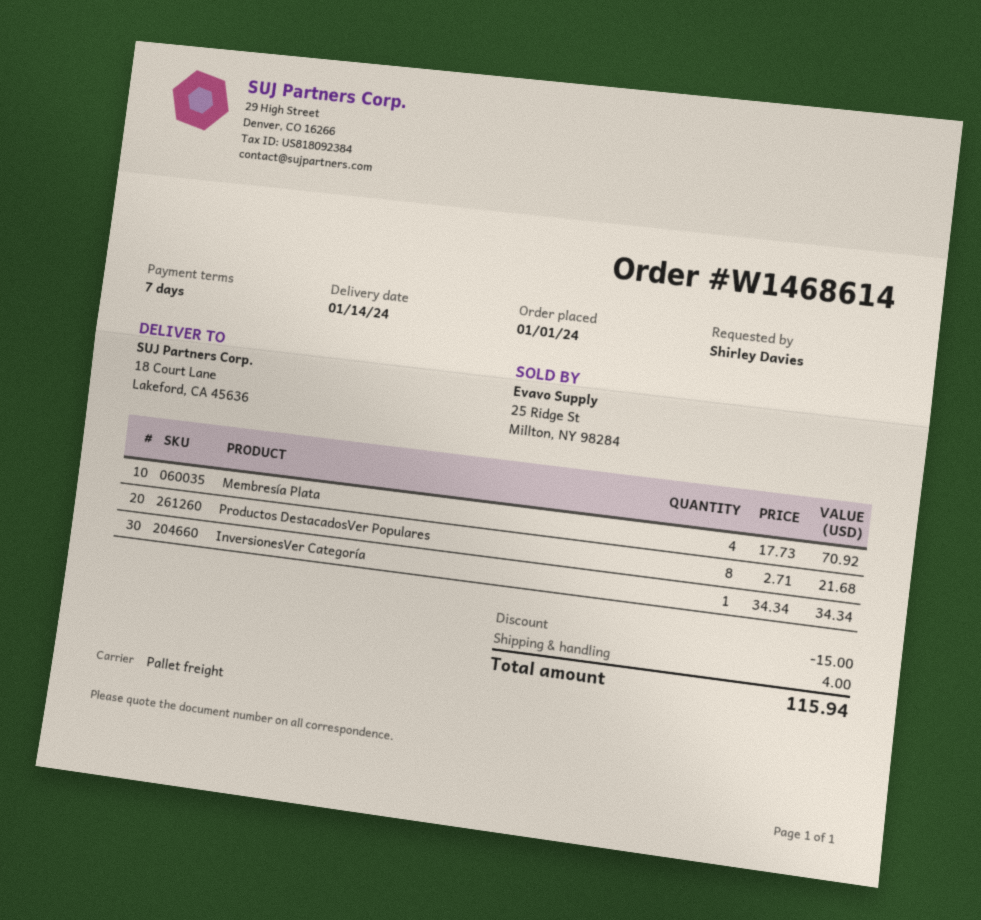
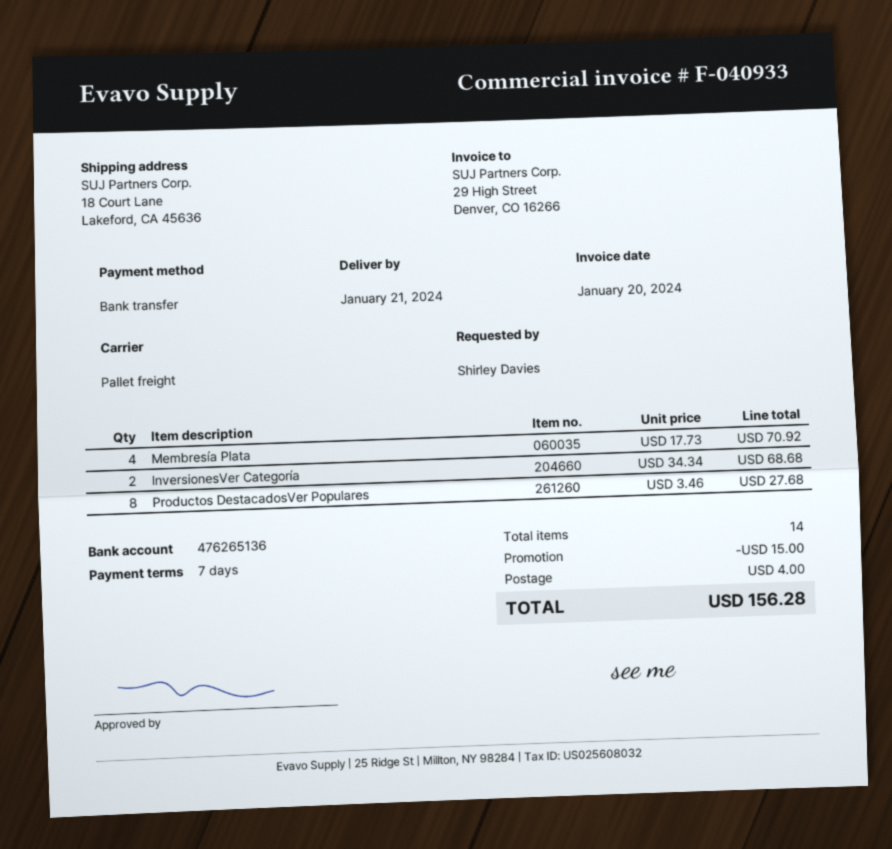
delivery date: 2024-01-14 -> 2024-01-21
Productos DestacadosVer Populares: 8 x 2.71 = 21.68 -> 8 x 3.46 = 27.68
InversionesVer Categoría: 1 x 34.34 = 34.34 -> 2 x 34.34 = 68.68
total: 115.94 -> 156.28

